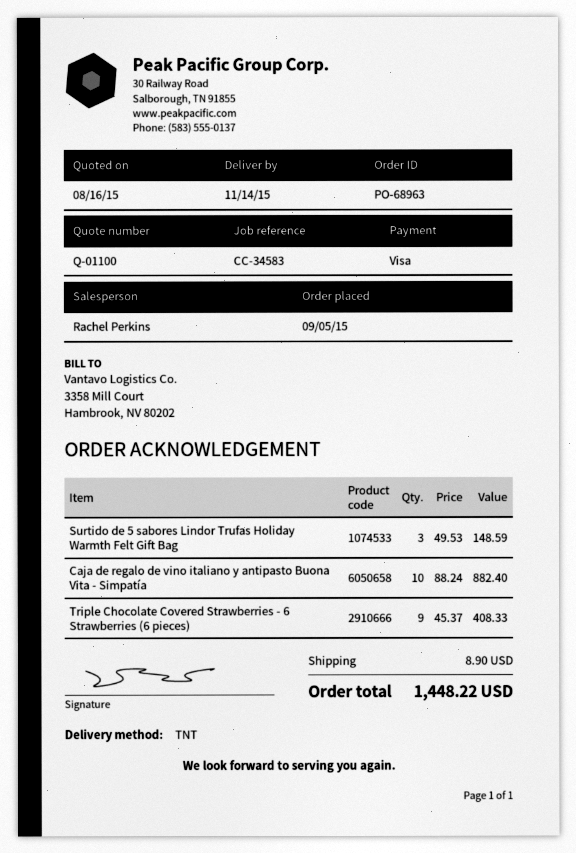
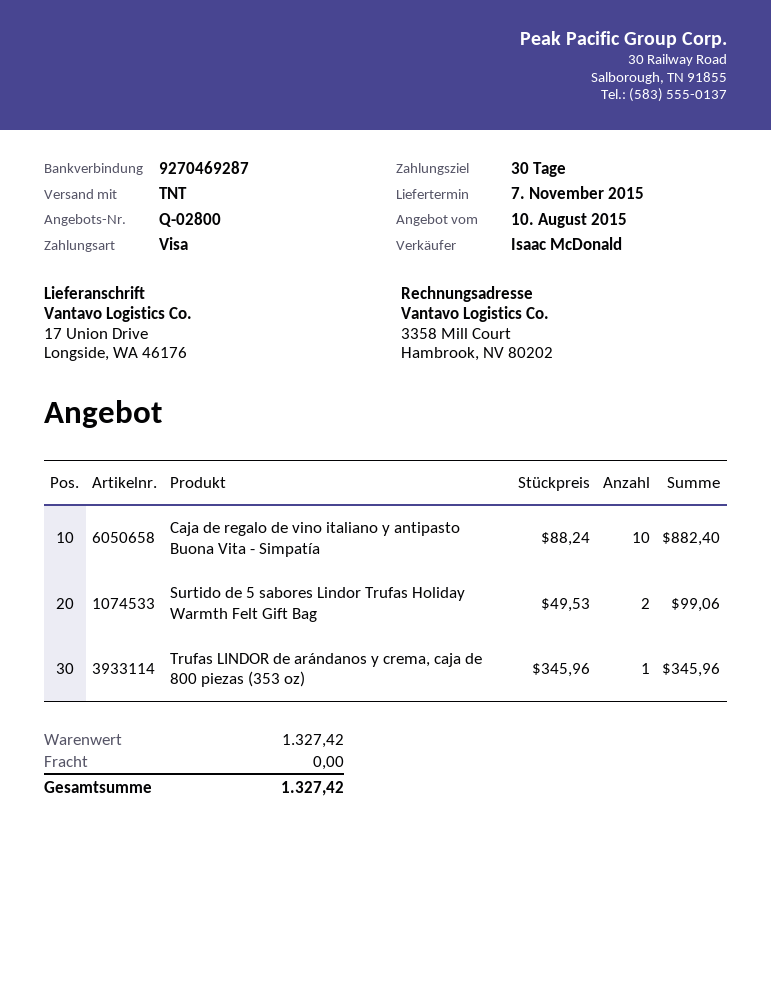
quote number: Q-01100 -> Q-02800
quote date: 2015-08-16 -> 2015-08-10
delivery date: 2015-11-14 -> 2015-11-07
sales rep: Rachel Perkins -> Isaac McDonald
Surtido de 5 sabores Lindor Trufas Holiday Warmth Felt Gift Bag: 3 x 49.53 = 148.59 -> 2 x 49.53 = 99.06
Triple Chocolate Covered Strawberries - 6 Strawberries (6 pieces): 9 x 45.37 = 408.33 -> none
Trufas LINDOR de arándanos y crema, caja de 800 piezas (353 oz): none -> 1 x 345.96 = 345.96
shipping: 8.90 -> 0.00
total: 1448.22 -> 1327.42

